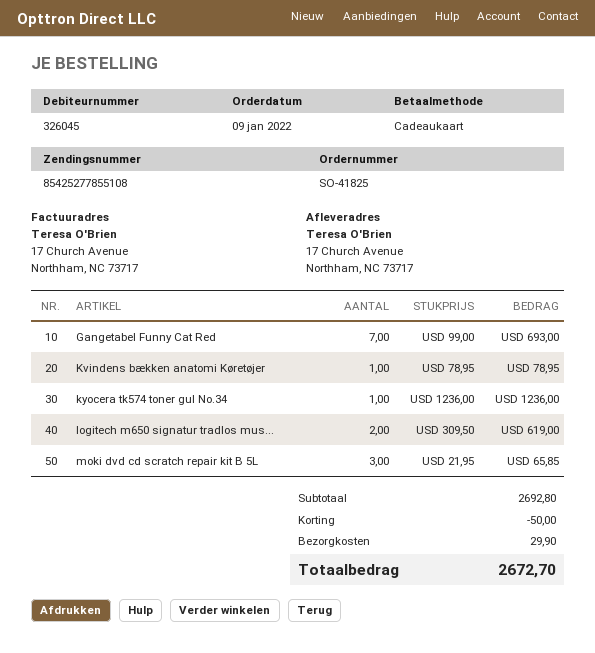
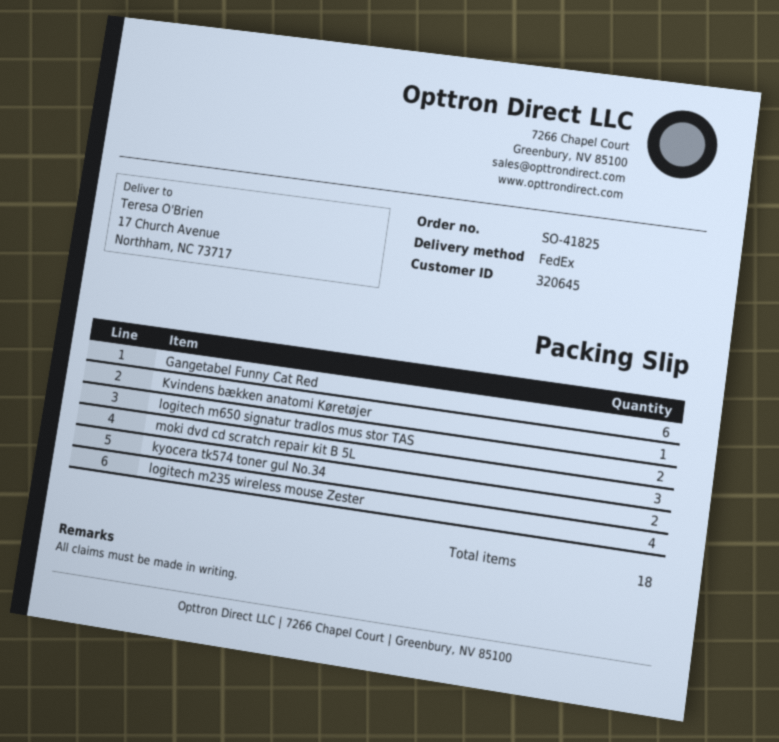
customer number: 326045 -> 320645
Gangetabel Funny Cat Red: 7 -> 6
kyocera tk574 toner gul No.34: 1 -> 2
logitech m235 wireless mouse Zester: none -> 4

